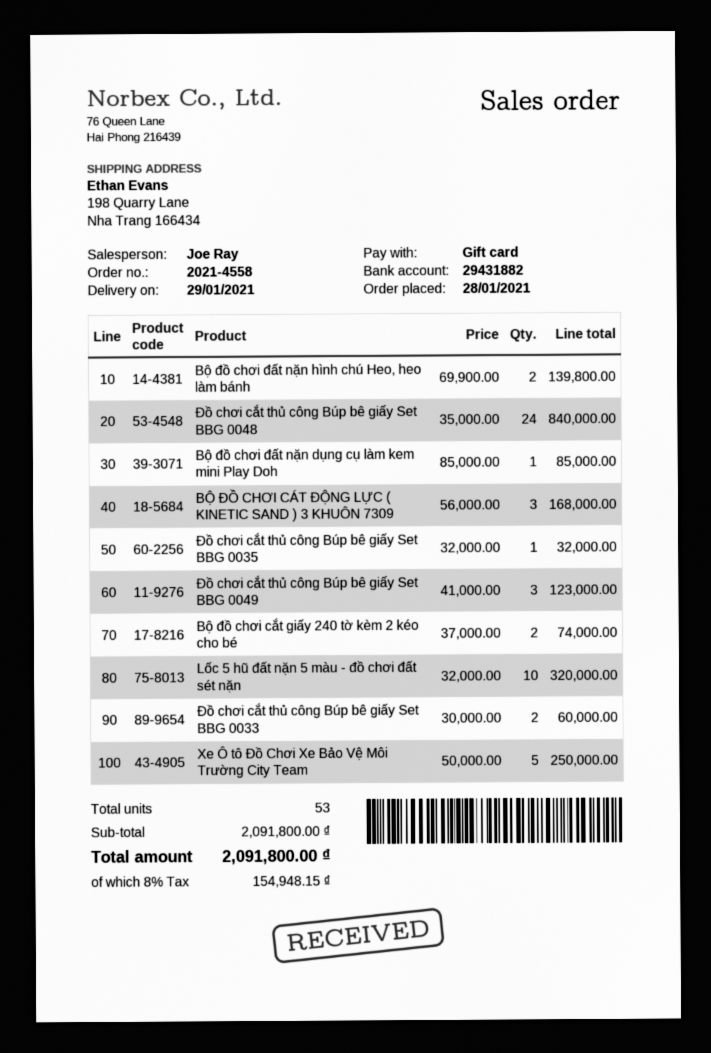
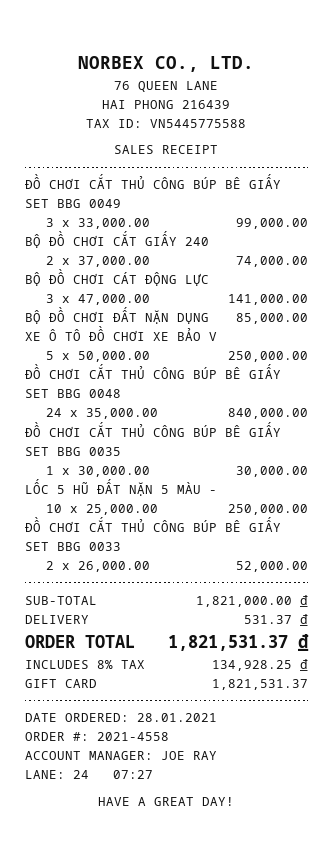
Bộ đồ chơi đất nặn hình chú Heo, heo làm bánh: 2 x 69900.00 = 139800.00 -> none
BỘ ĐỒ CHƠI CÁT ĐỘNG LỰC ( KINETIC SAND ) 3 KHUÔN 7309: 3 x 56000.00 = 168000.00 -> 3 x 47000.00 = 141000.00
Đồ chơi cắt thủ công Búp bê giấy Set BBG 0035: 1 x 32000.00 = 32000.00 -> 1 x 30000.00 = 30000.00
Đồ chơi cắt thủ công Búp bê giấy Set BBG 0049: 3 x 41000.00 = 123000.00 -> 3 x 33000.00 = 99000.00
Lốc 5 hũ đất nặn 5 màu - đồ chơi đất sét nặn: 10 x 32000.00 = 320000.00 -> 10 x 25000.00 = 250000.00
Đồ chơi cắt thủ công Búp bê giấy Set BBG 0033: 2 x 30000.00 = 60000.00 -> 2 x 26000.00 = 52000.00
subtotal: 2091800.00 -> 1821000.00
shipping: none -> 531.37
tax: 8% = 154948.15 -> 8% = 134928.25
total: 2091800.00 -> 1821531.37

